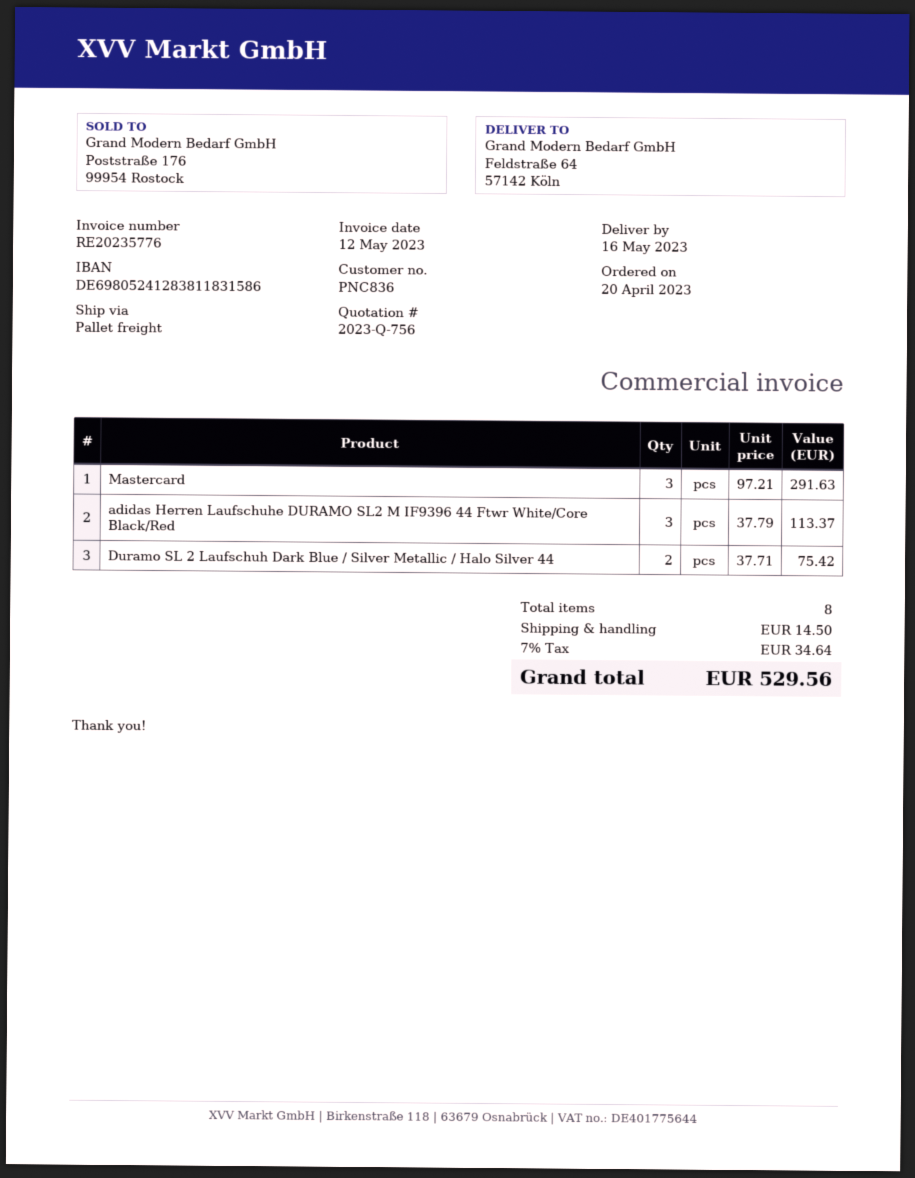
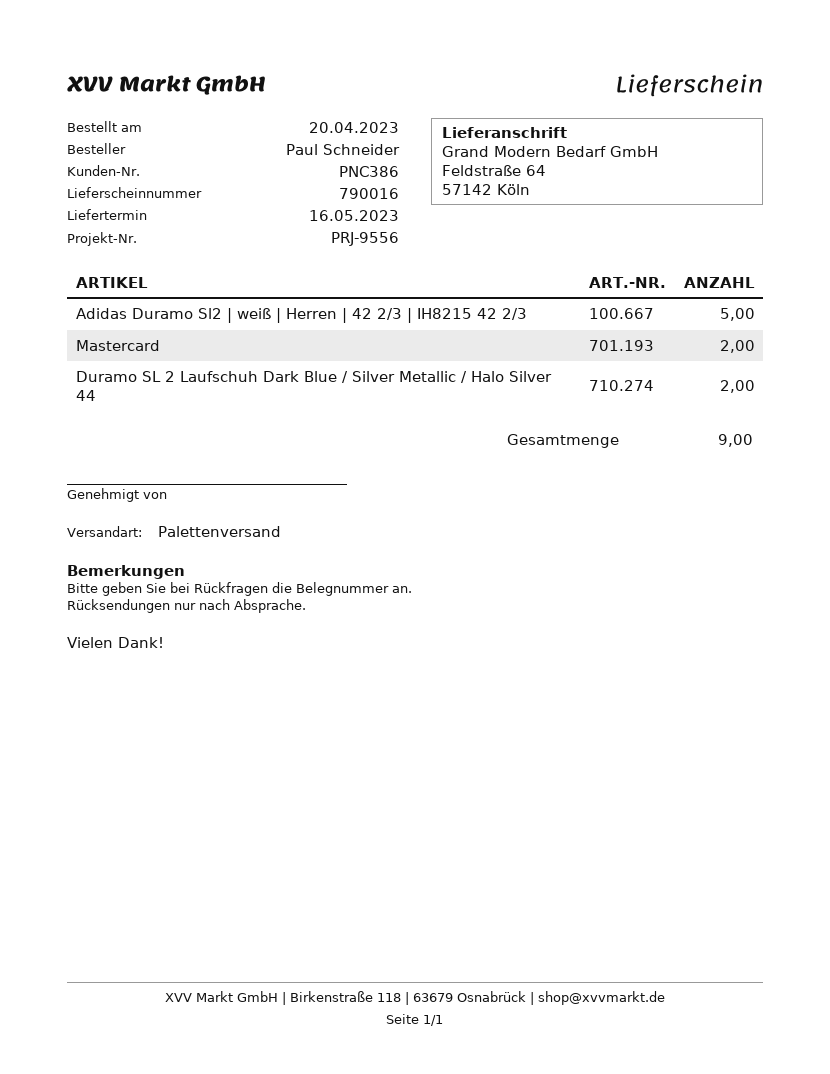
customer number: PNC836 -> PNC386
Mastercard: 3 -> 2
adidas Herren Laufschuhe DURAMO SL2 M IF9396 44 Ftwr White/Core Black/Red: 3 -> none
Adidas Duramo Sl2 | weiß | Herren | 42 2/3 | IH8215 42 2/3: none -> 5
total quantity: 8 -> 9

